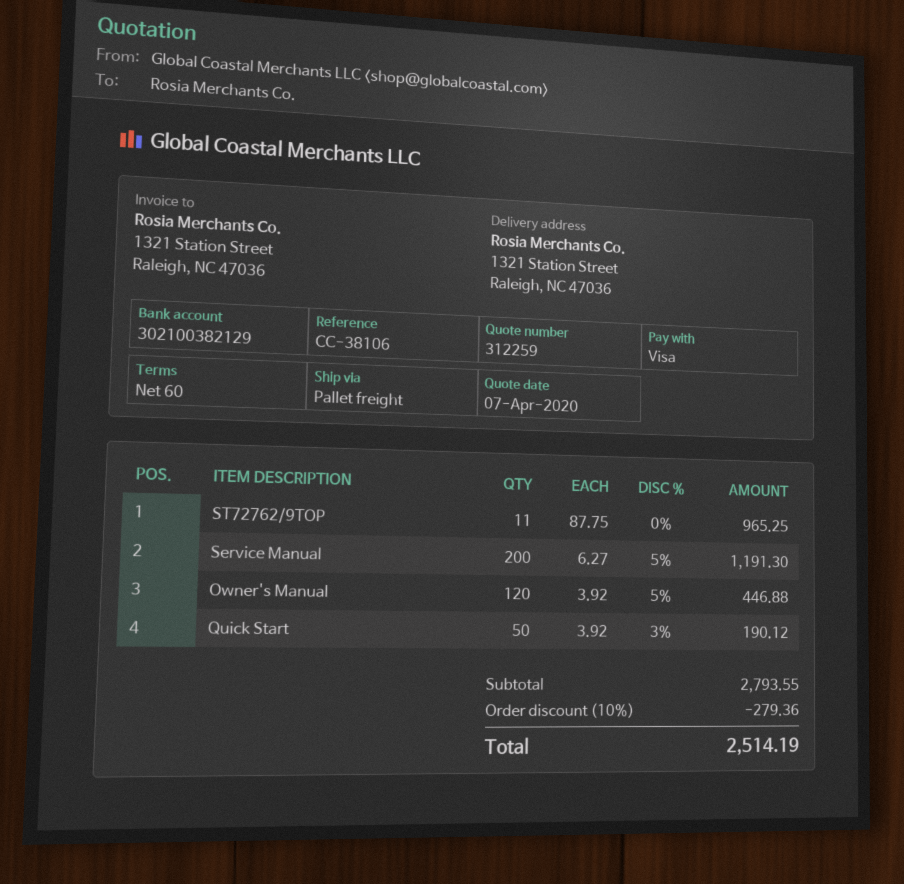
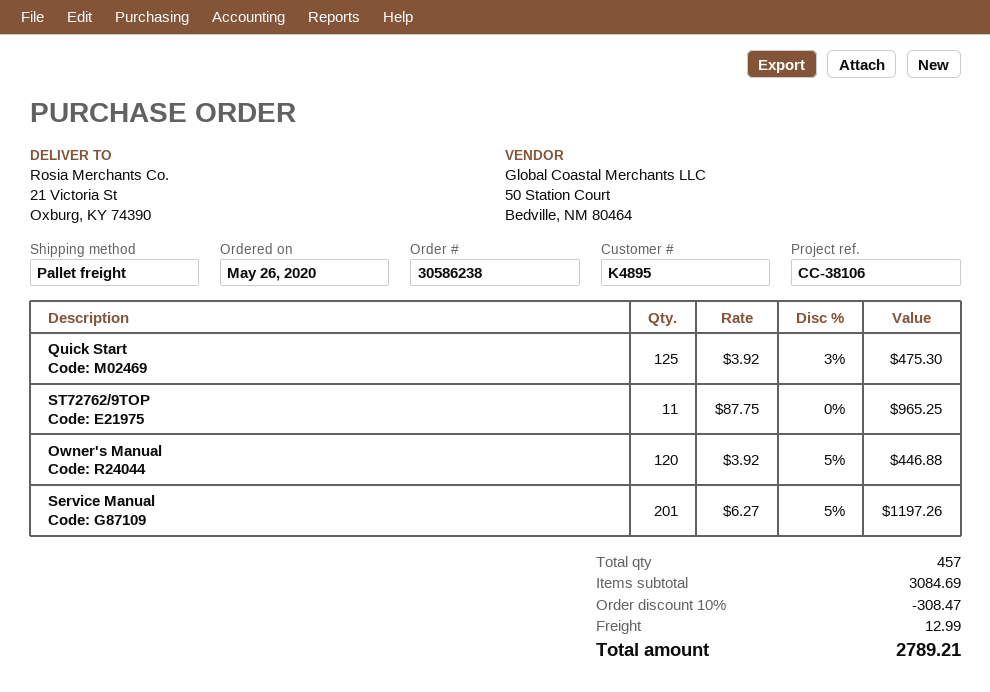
ship to: 1321 Station Street, Raleigh, NC 47036 -> 21 Victoria St, Oxburg, KY 74390
Service Manual: 200 x 6.27 - 5% = 1191.30 -> 201 x 6.27 - 5% = 1197.26
Quick Start: 50 x 3.92 - 3% = 190.12 -> 125 x 3.92 - 3% = 475.30
subtotal: 2793.55 -> 3084.69
discount: 10% = 279.36 -> 10% = 308.47
shipping: none -> 12.99
total: 2514.19 -> 2789.21

